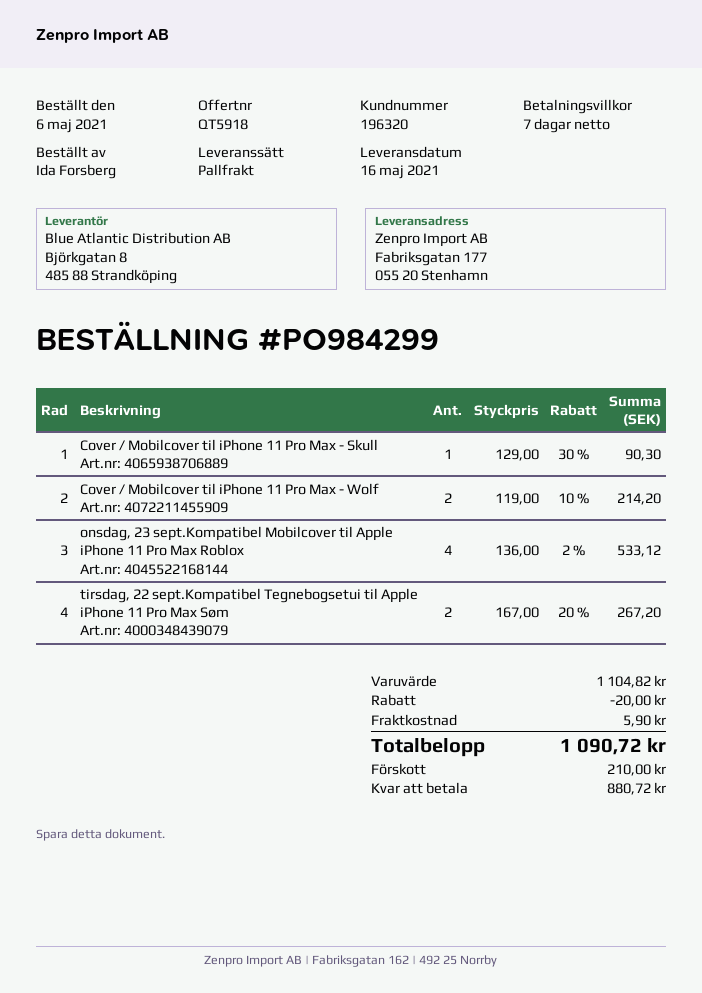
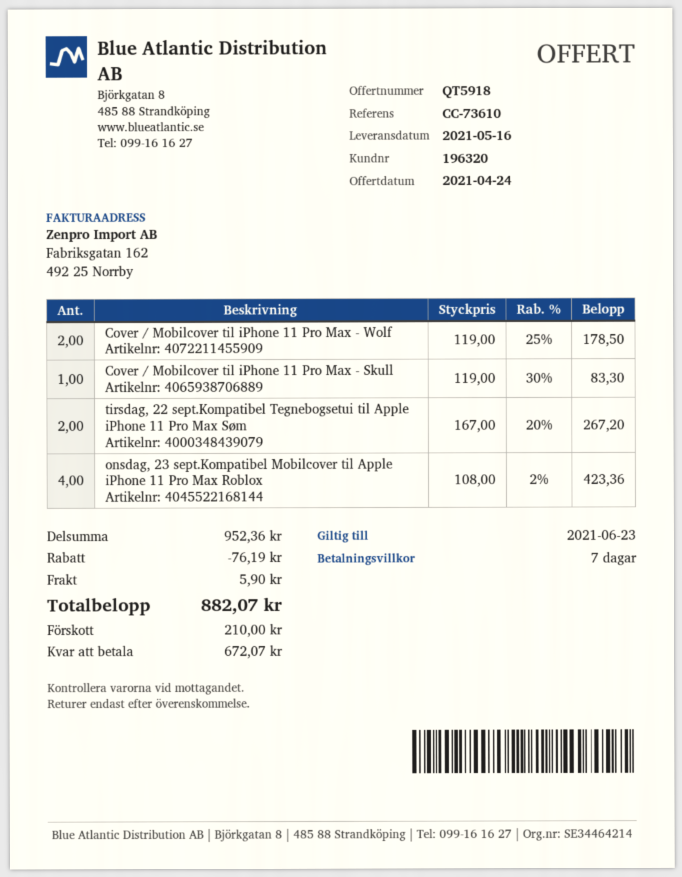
Cover / Mobilcover til iPhone 11 Pro Max - Skull: 1 x 129.00 - 30% = 90.30 -> 1 x 119.00 - 30% = 83.30
Cover / Mobilcover til iPhone 11 Pro Max - Wolf: 2 x 119.00 - 10% = 214.20 -> 2 x 119.00 - 25% = 178.50
onsdag, 23 sept.Kompatibel Mobilcover til Apple iPhone 11 Pro Max Roblox: 4 x 136.00 - 2% = 533.12 -> 4 x 108.00 - 2% = 423.36
subtotal: 1104.82 -> 952.36
discount: 20.00 -> 76.19
total: 1090.72 -> 882.07
balance: 880.72 -> 672.07

